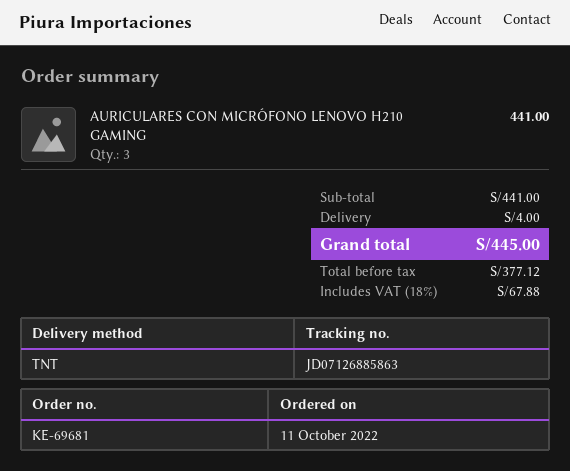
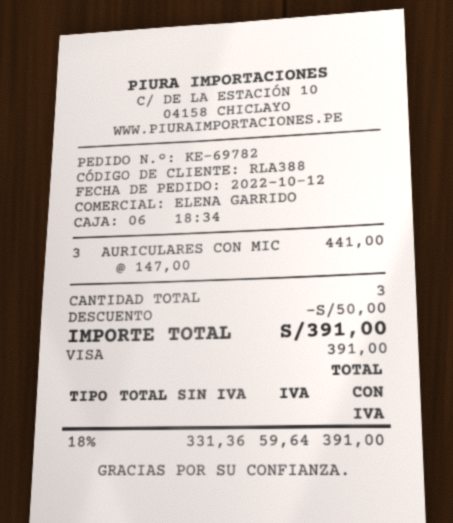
order number: KE-69681 -> KE-69782
order date: 2022-10-11 -> 2022-10-12
discount: none -> 50.00
shipping: 4.00 -> none
net: 377.12 -> 331.36
tax: 18% = 67.88 -> 18% = 59.64
total: 445.00 -> 391.00

